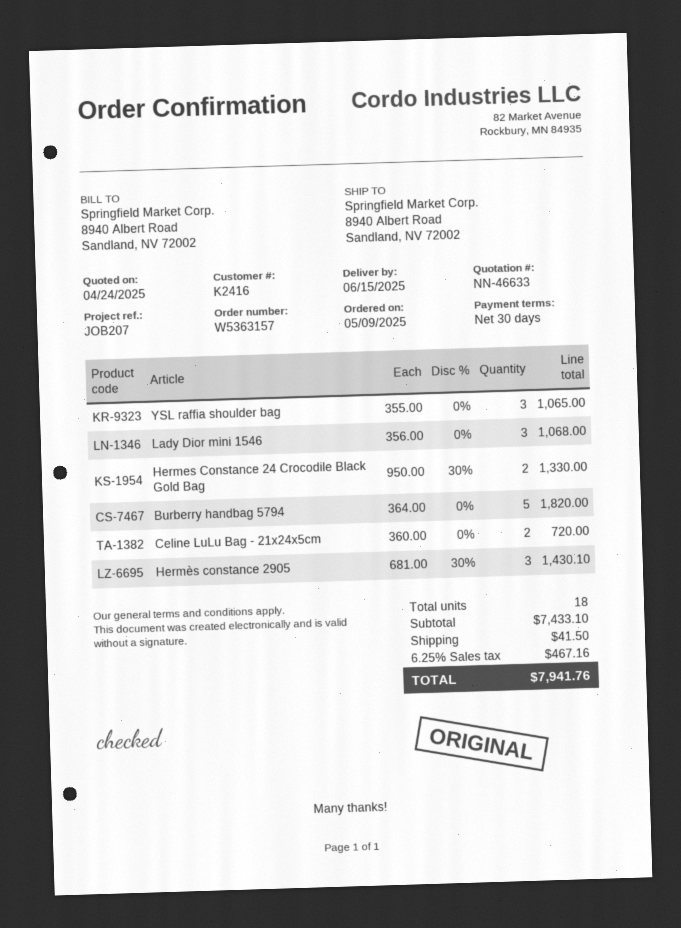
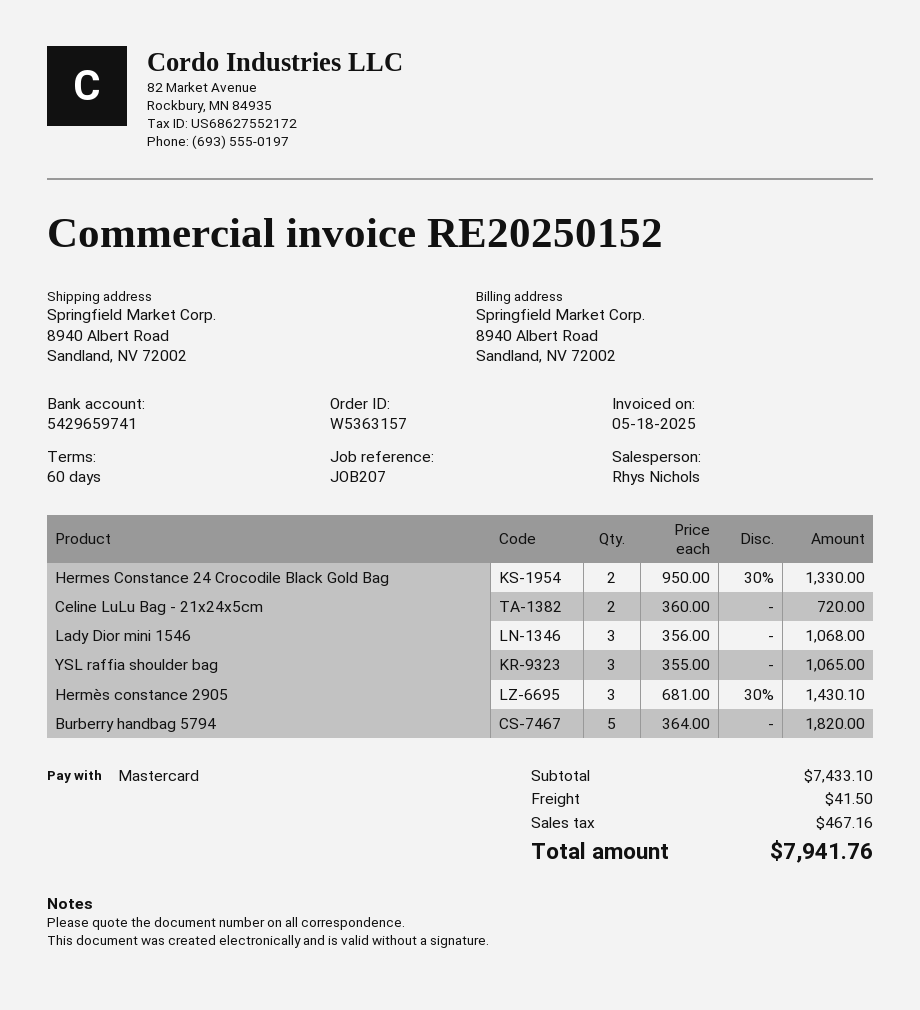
payment terms: 30 days -> 60 days

